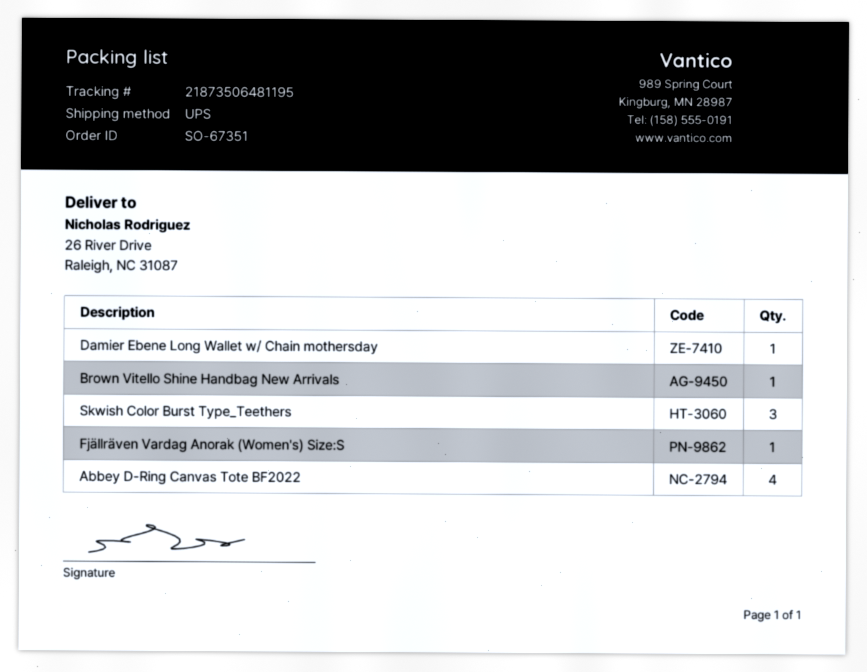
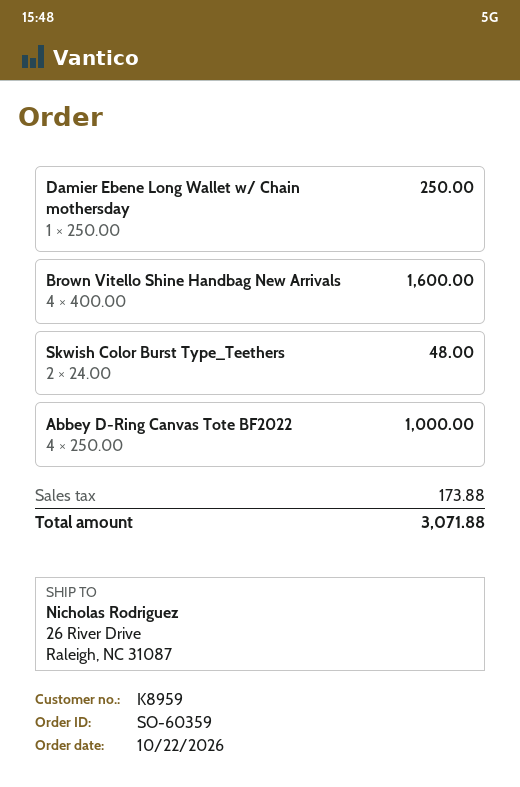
order number: SO-67351 -> SO-60359
Brown Vitello Shine Handbag New Arrivals: 1 -> 4
Skwish Color Burst Type_Teethers: 3 -> 2
Fjällräven Vardag Anorak (Women's) Size:S: 1 -> none

